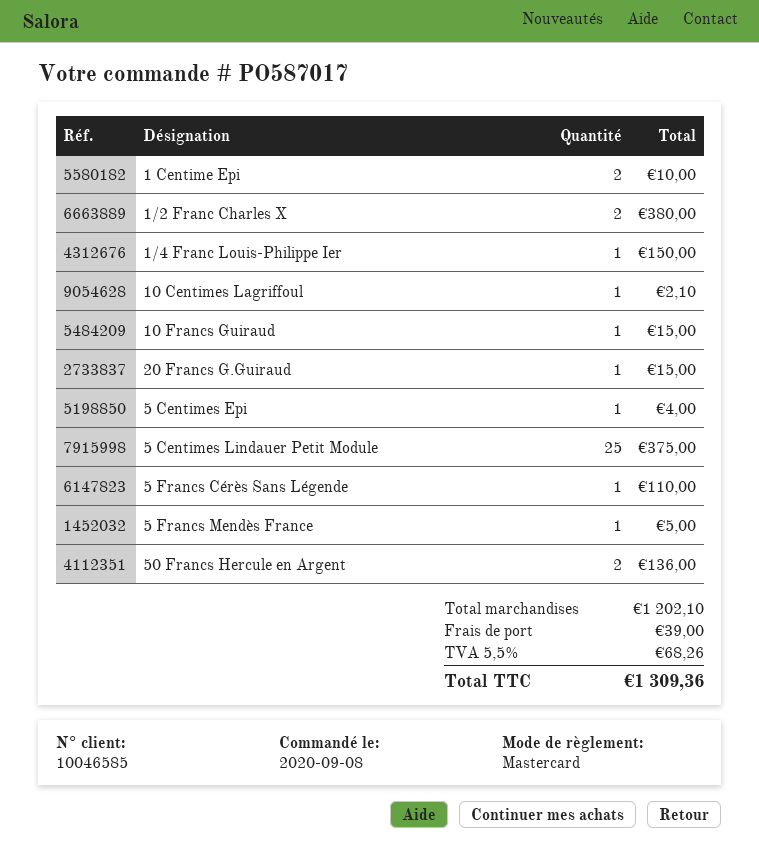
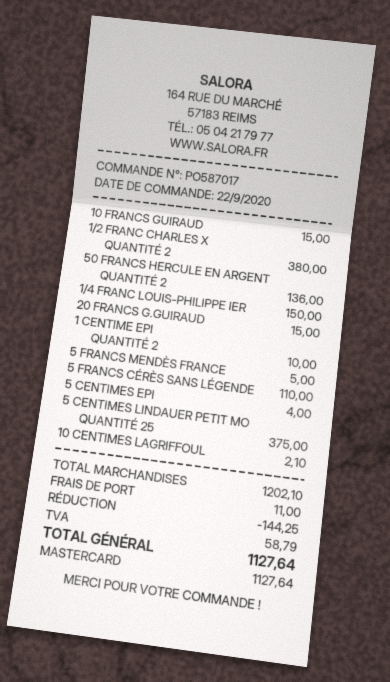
order date: 2020-09-08 -> 2020-09-22
discount: none -> 144.25
shipping: 39.00 -> 11.00
tax: 68.26 -> 58.79
total: 1309.36 -> 1127.64

